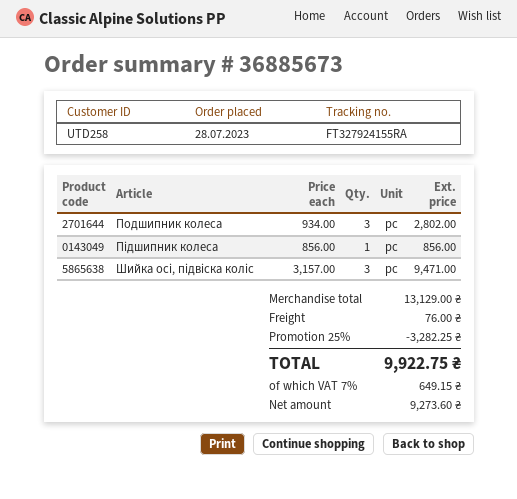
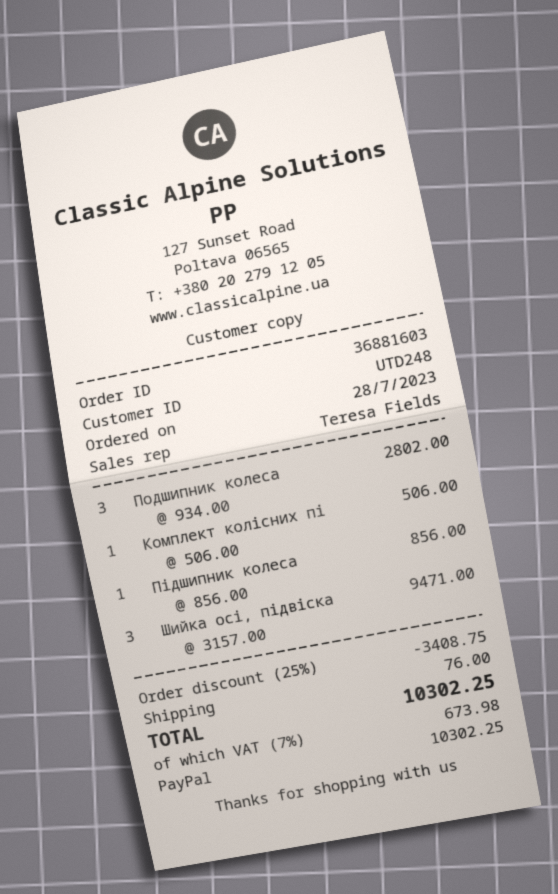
order number: 36885673 -> 36881603
customer number: UTD258 -> UTD248
Комплект колісних пі: none -> 1 x 506.00 = 506.00
discount: 25% = 3282.25 -> 25% = 3408.75
tax: 7% = 649.15 -> 7% = 673.98
total: 9922.75 -> 10302.25

